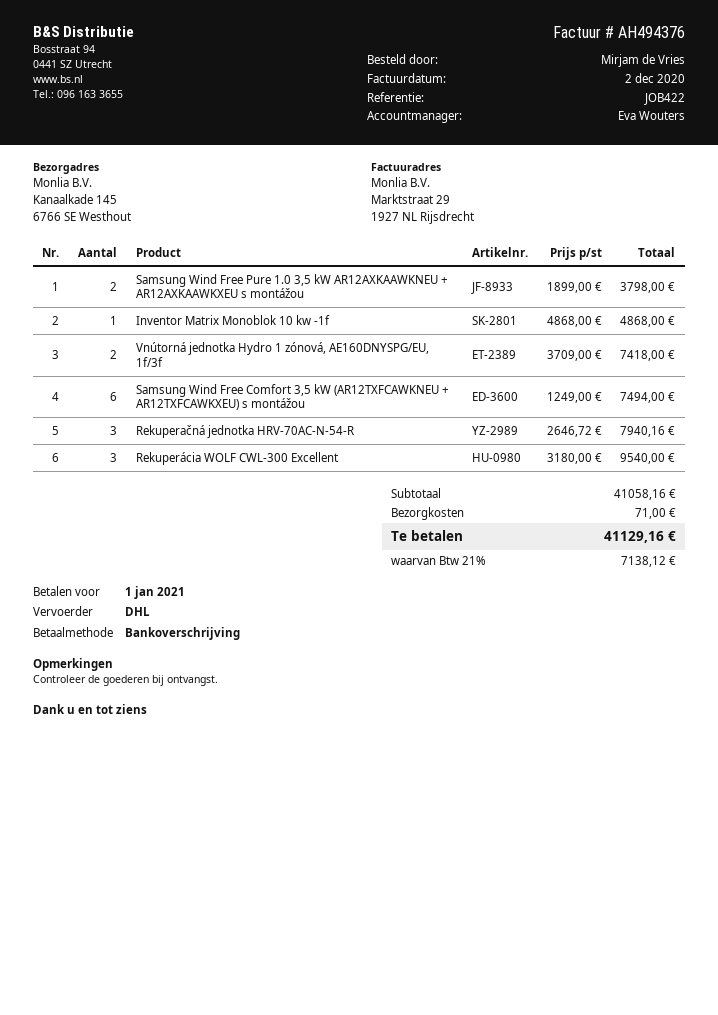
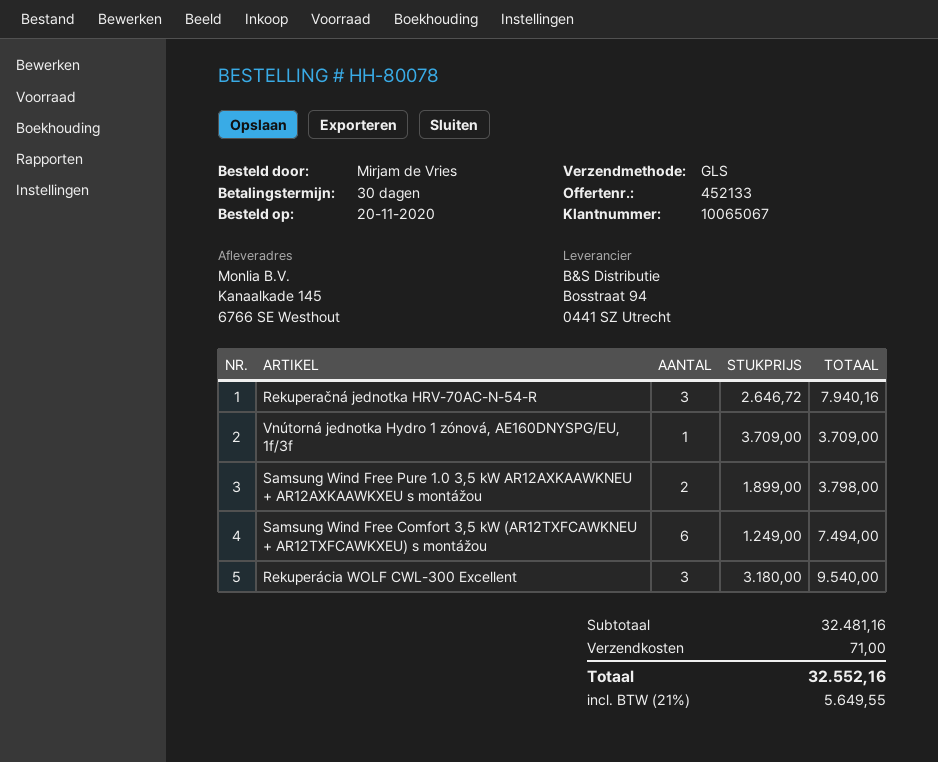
shipping method: DHL -> GLS
Inventor Matrix Monoblok 10 kw -1f: 1 x 4868.00 = 4868.00 -> none
Vnútorná jednotka Hydro 1 zónová, AE160DNYSPG/EU, 1f/3f: 2 x 3709.00 = 7418.00 -> 1 x 3709.00 = 3709.00
subtotal: 41058.16 -> 32481.16
tax: 21% = 7138.12 -> 21% = 5649.55
total: 41129.16 -> 32552.16

